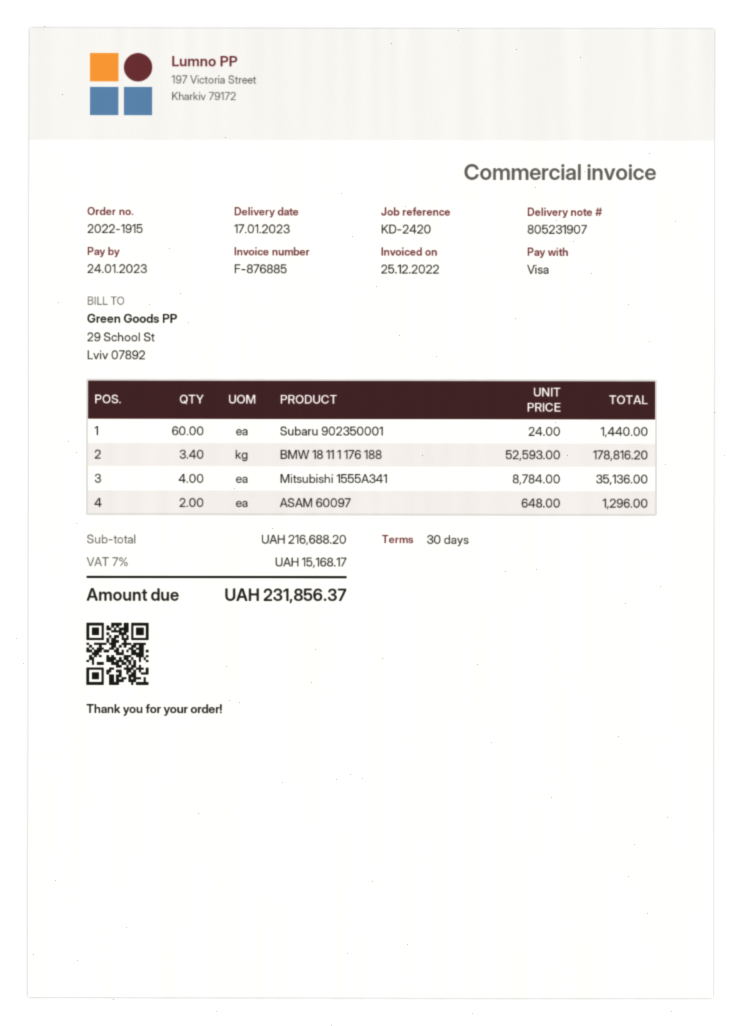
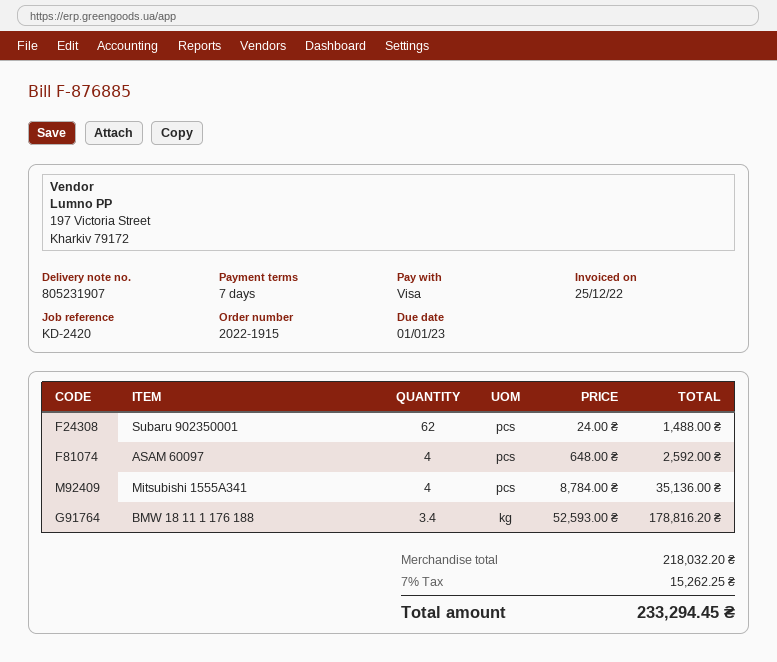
payment terms: 30 days -> 7 days
due date: 2023-01-24 -> 2023-01-01
Subaru 902350001: 60 x 24.00 = 1440.00 -> 62 x 24.00 = 1488.00
ASAM 60097: 2 x 648.00 = 1296.00 -> 4 x 648.00 = 2592.00
subtotal: 216688.20 -> 218032.20
tax: 7% = 15168.17 -> 7% = 15262.25
total: 231856.37 -> 233294.45

